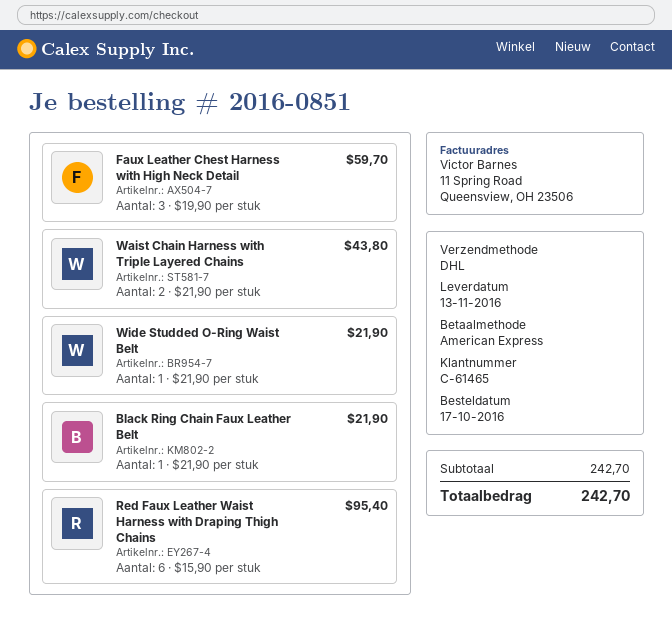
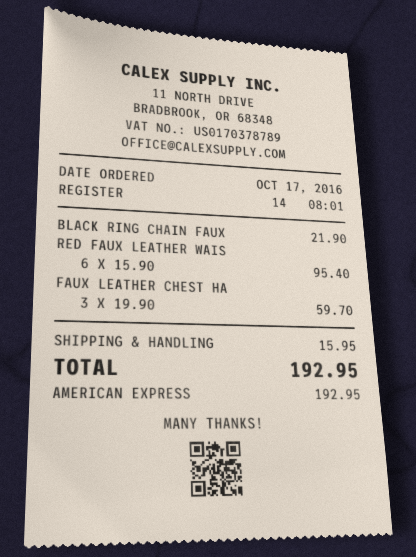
Waist Chain Harness with Triple Layered Chains: 2 x 21.90 = 43.80 -> none
Wide Studded O-Ring Waist Belt: 1 x 21.90 = 21.90 -> none
shipping: none -> 15.95
total: 242.70 -> 192.95

